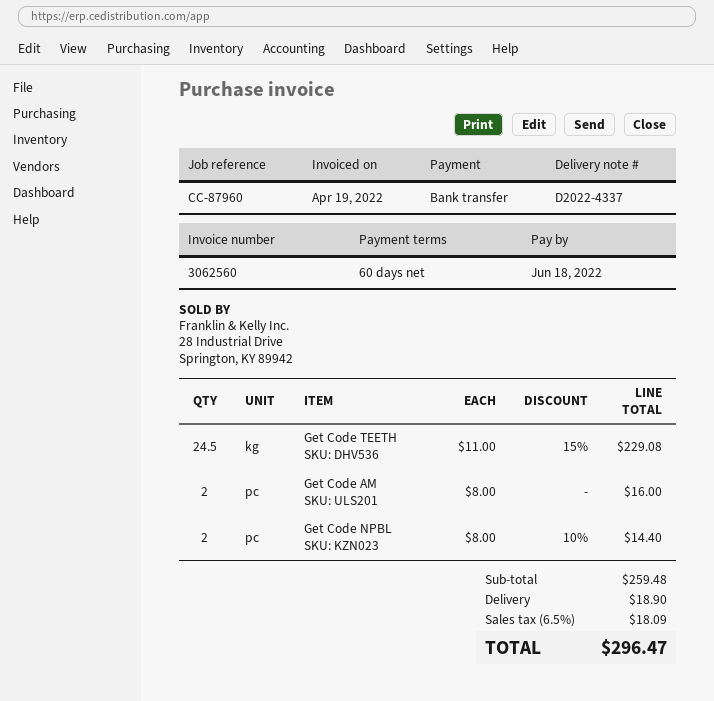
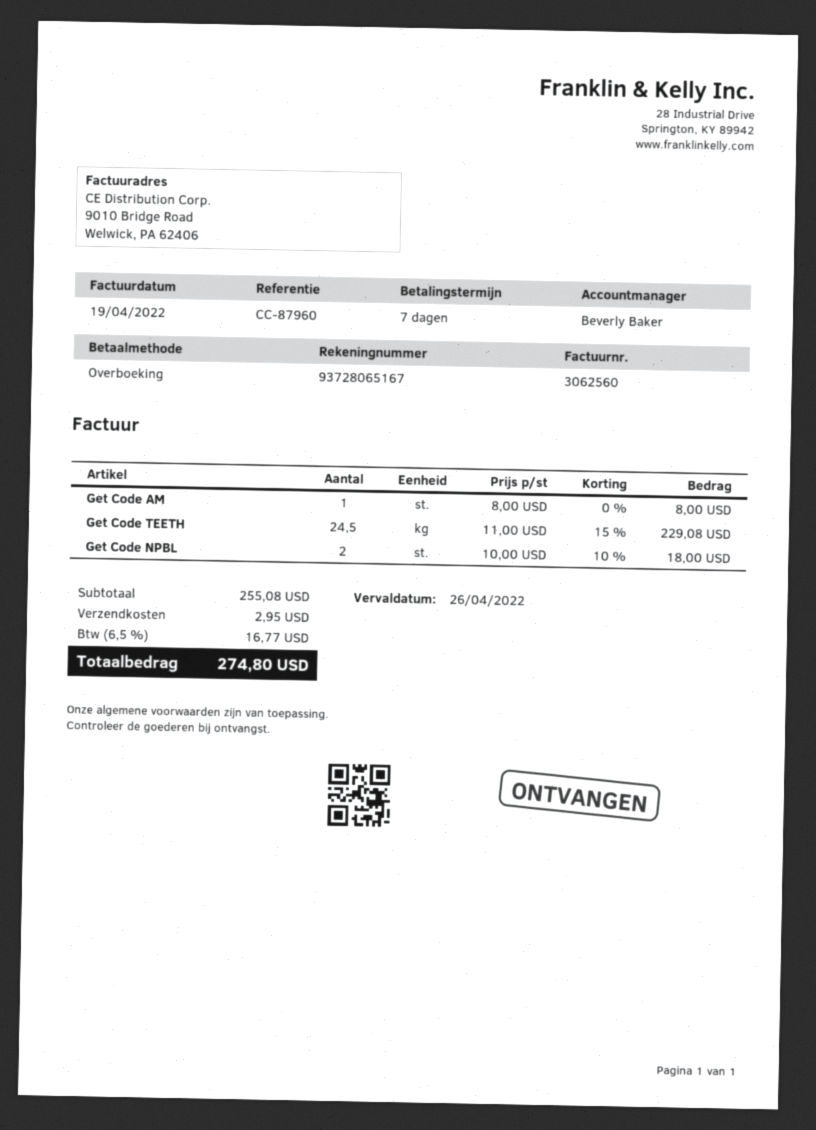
payment terms: 60 days -> 7 days
due date: 2022-06-18 -> 2022-04-26
Get Code AM: 2 x 8.00 = 16.00 -> 1 x 8.00 = 8.00
Get Code NPBL: 2 x 8.00 - 10% = 14.40 -> 2 x 10.00 - 10% = 18.00
subtotal: 259.48 -> 255.08
shipping: 18.90 -> 2.95
tax: 6.5% = 18.09 -> 6.5% = 16.77
total: 296.47 -> 274.80

